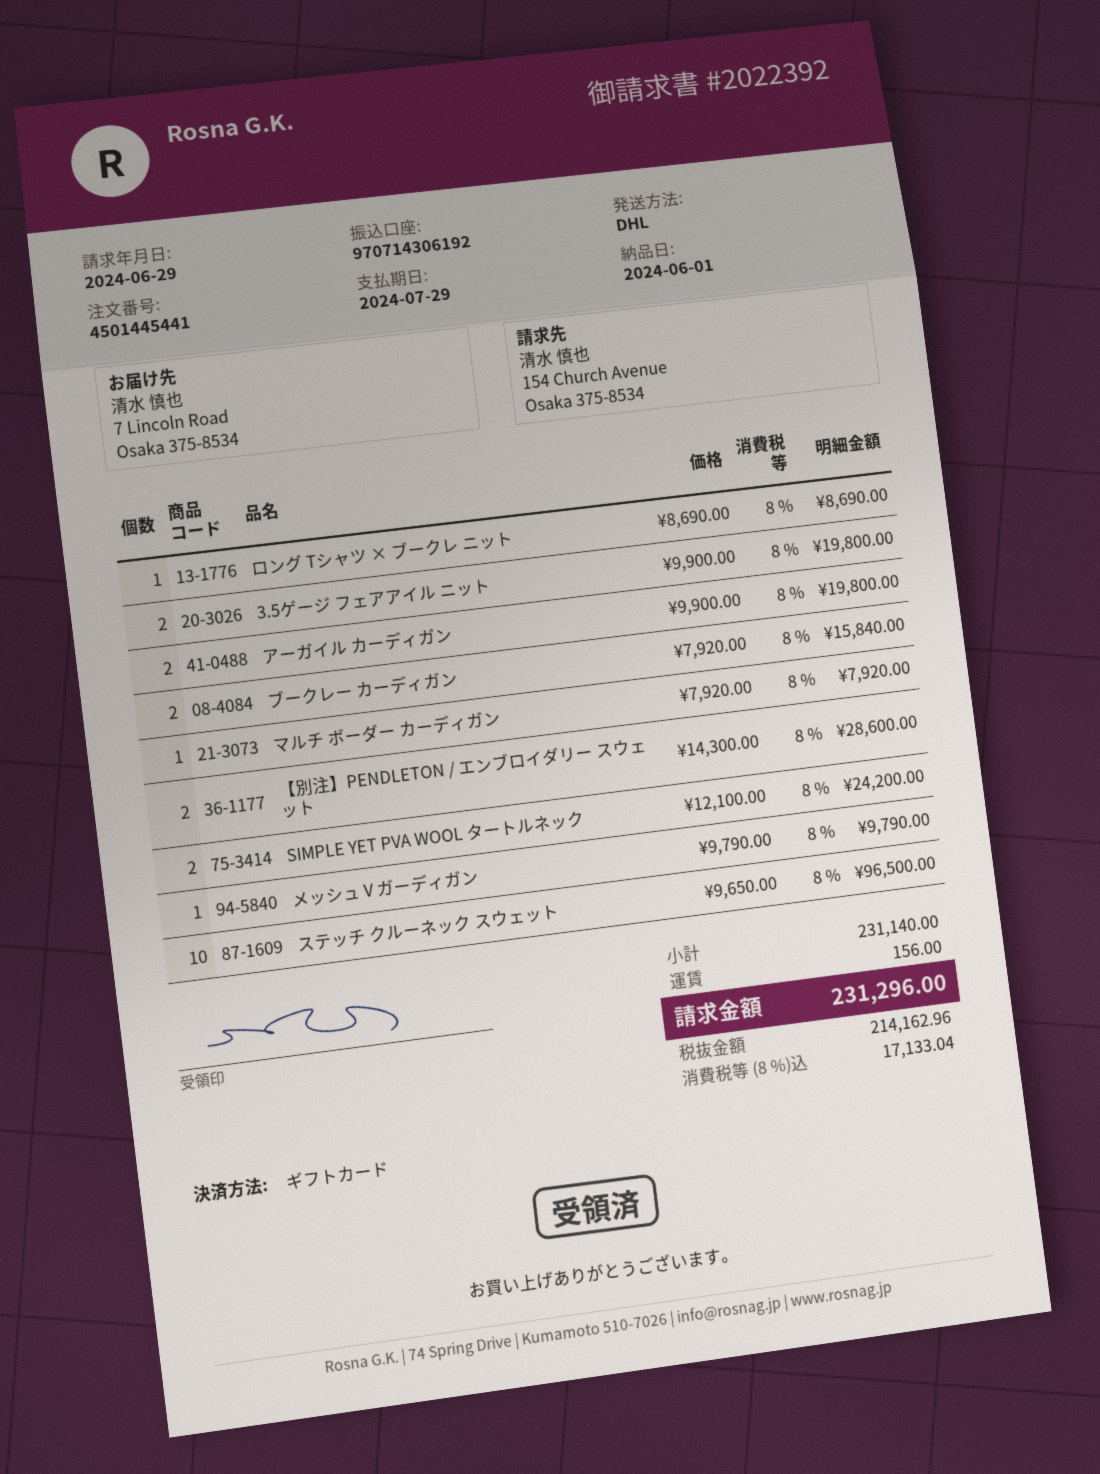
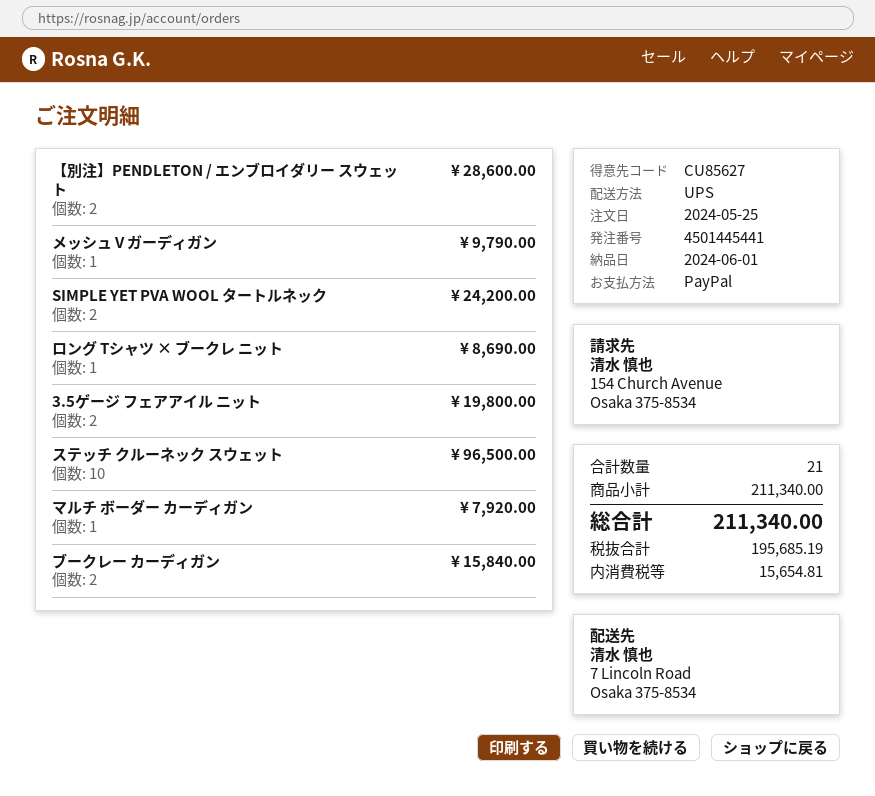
payment method: gift card -> PayPal
shipping method: DHL -> UPS
アーガイル カーディガン: 2 for 19800.00 -> none
subtotal: 231140.00 -> 211340.00
shipping: 156.00 -> none
net: 214162.96 -> 195685.19
tax: 17133.04 -> 15654.81
total: 231296.00 -> 211340.00

